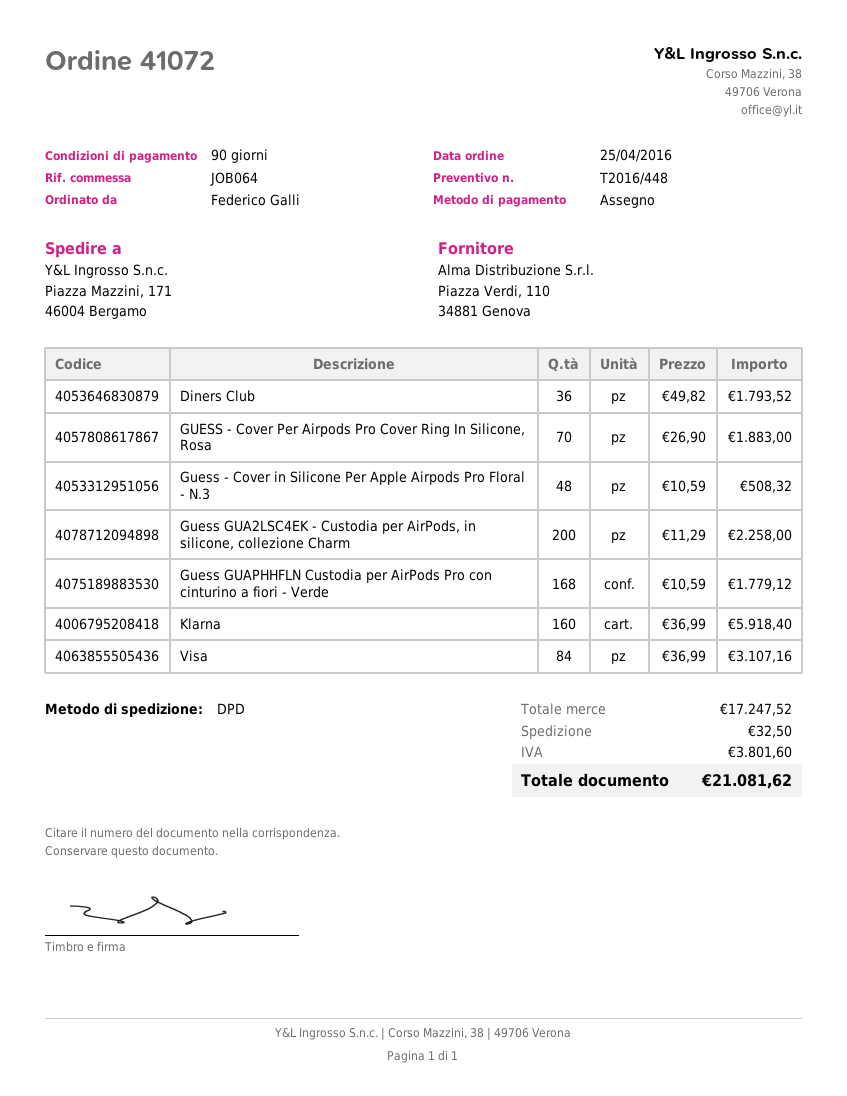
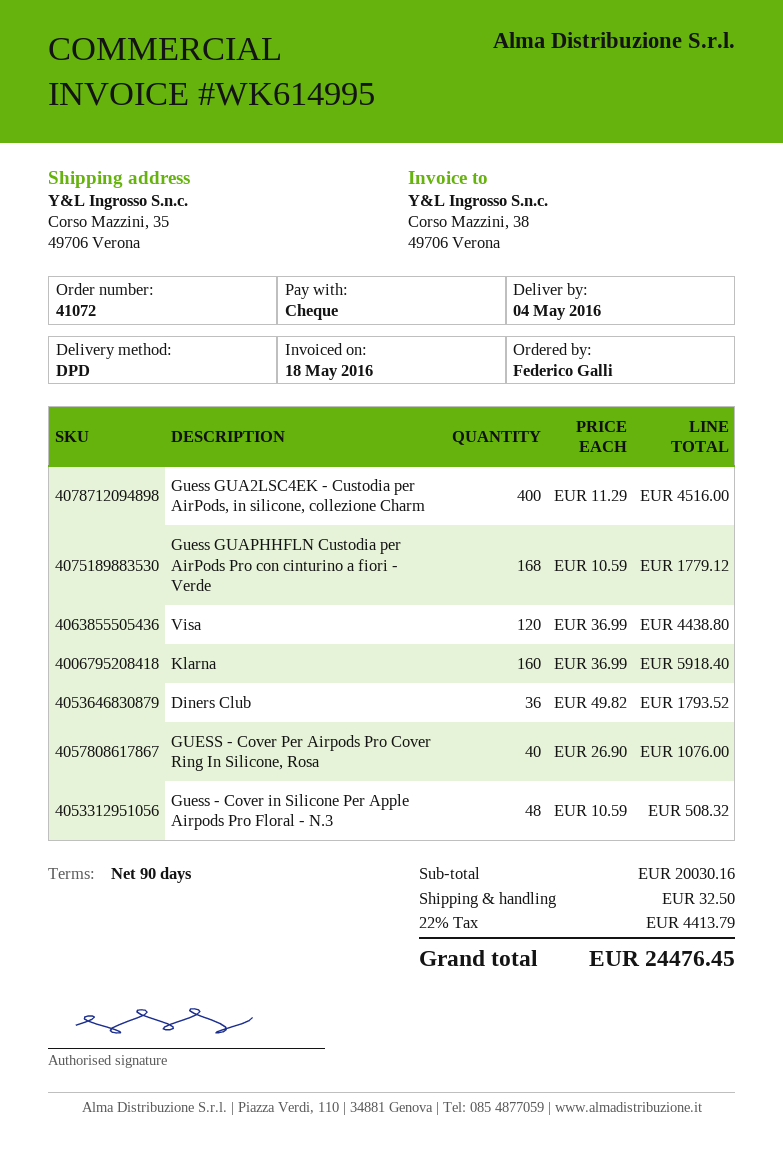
ship to: Piazza Mazzini, 171, 46004 Bergamo -> Corso Mazzini, 35, 49706 Verona
GUESS - Cover Per Airpods Pro Cover Ring In Silicone, Rosa: 70 x 26.90 = 1883.00 -> 40 x 26.90 = 1076.00
Guess GUA2LSC4EK - Custodia per AirPods, in silicone, collezione Charm: 200 x 11.29 = 2258.00 -> 400 x 11.29 = 4516.00
Visa: 84 x 36.99 = 3107.16 -> 120 x 36.99 = 4438.80
subtotal: 17247.52 -> 20030.16
tax: 3801.60 -> 4413.79
total: 21081.62 -> 24476.45

